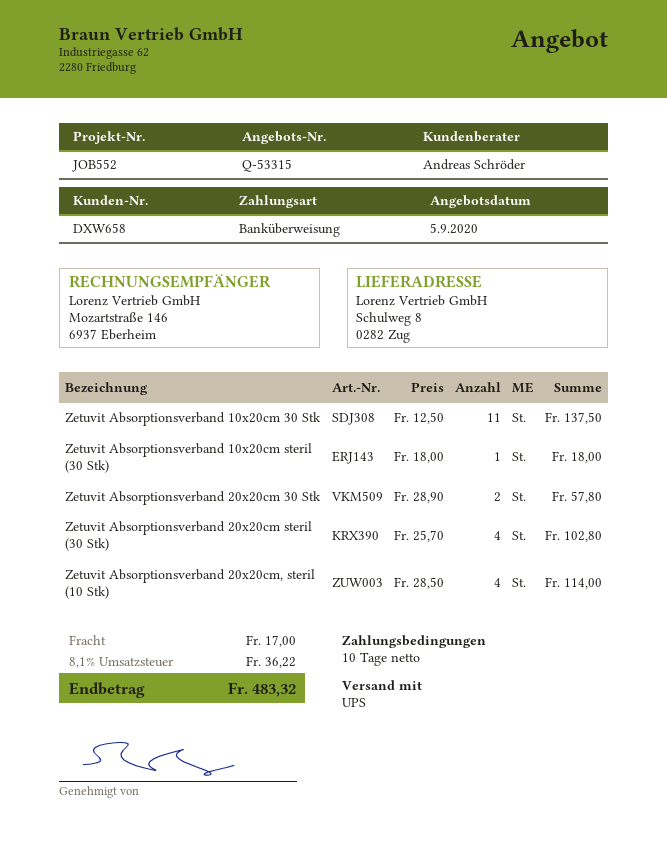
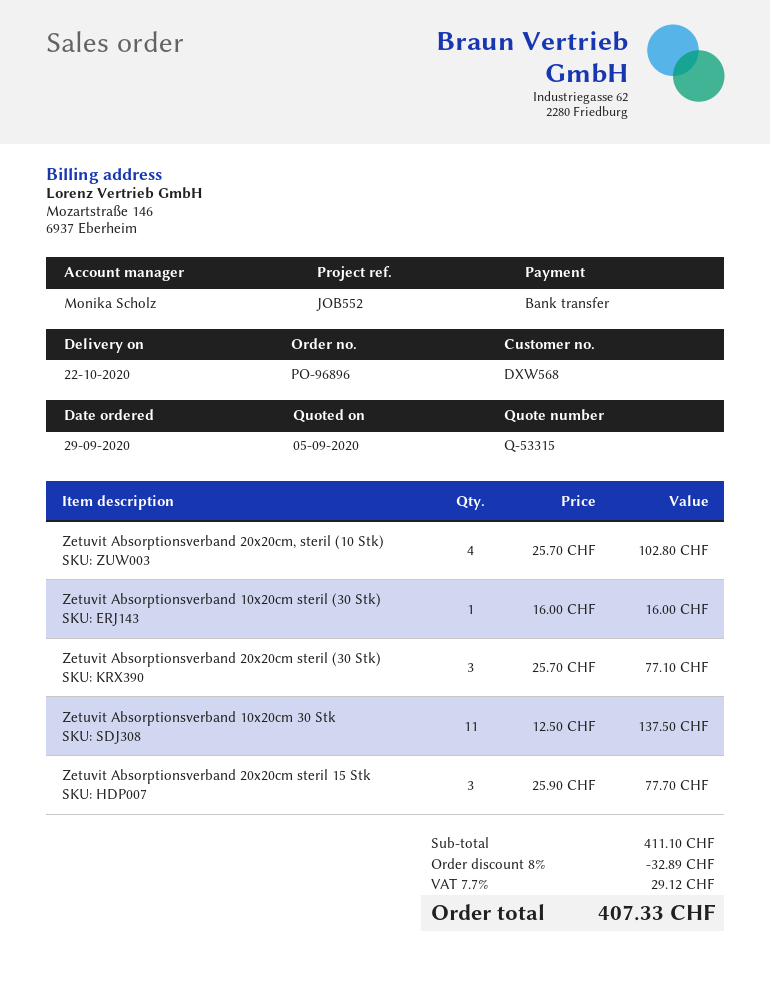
customer number: DXW658 -> DXW568
sales rep: Andreas Schröder -> Monika Scholz
Zetuvit Absorptionsverband 10x20cm steril (30 Stk): 1 x 18.00 = 18.00 -> 1 x 16.00 = 16.00
Zetuvit Absorptionsverband 20x20cm 30 Stk: 2 x 28.90 = 57.80 -> none
Zetuvit Absorptionsverband 20x20cm steril (30 Stk): 4 x 25.70 = 102.80 -> 3 x 25.70 = 77.10
Zetuvit Absorptionsverband 20x20cm, steril (10 Stk): 4 x 28.50 = 114.00 -> 4 x 25.70 = 102.80
Zetuvit Absorptionsverband 20x20cm steril 15 Stk: none -> 3 x 25.90 = 77.70
discount: none -> 8% = 32.89
shipping: 17.00 -> none
tax: 8.1% = 36.22 -> 7.7% = 29.12
total: 483.32 -> 407.33

